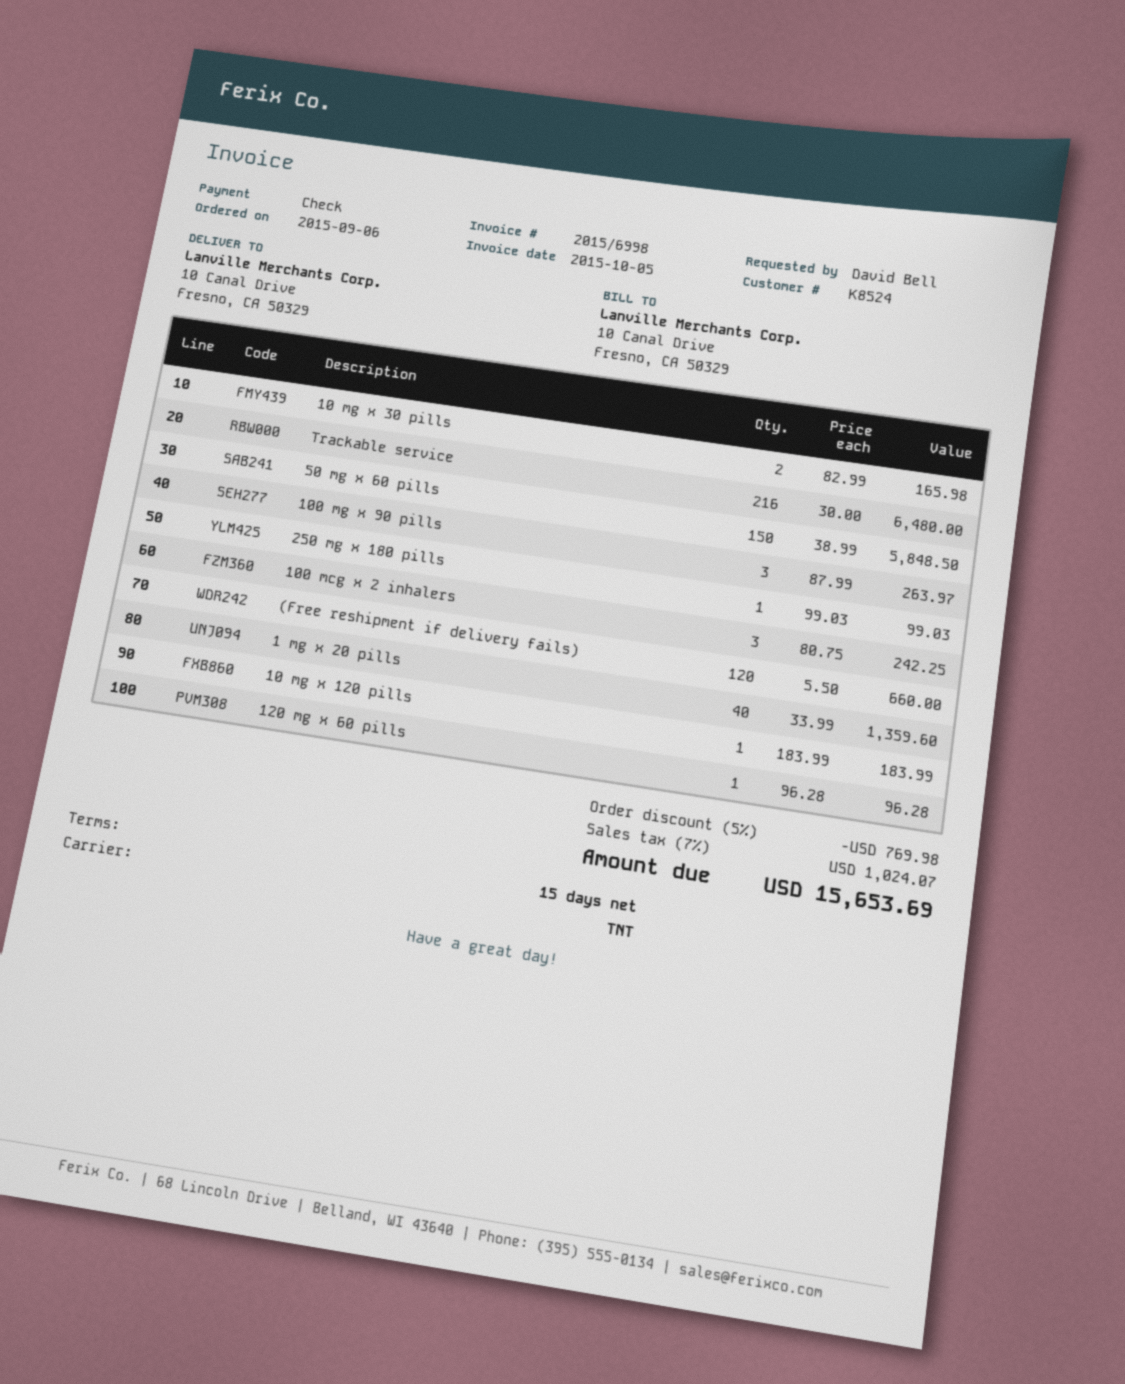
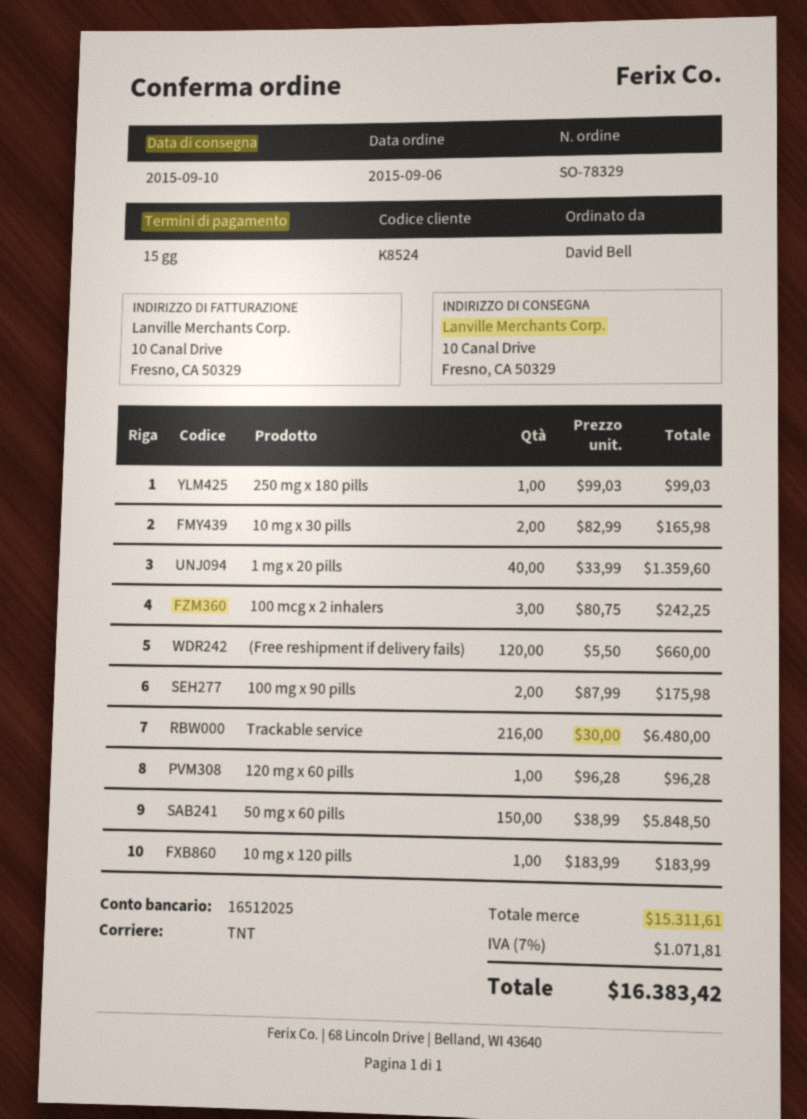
100 mg x 90 pills: 3 x 87.99 = 263.97 -> 2 x 87.99 = 175.98
discount: 5% = 769.98 -> none
tax: 7% = 1024.07 -> 7% = 1071.81
total: 15653.69 -> 16383.42

